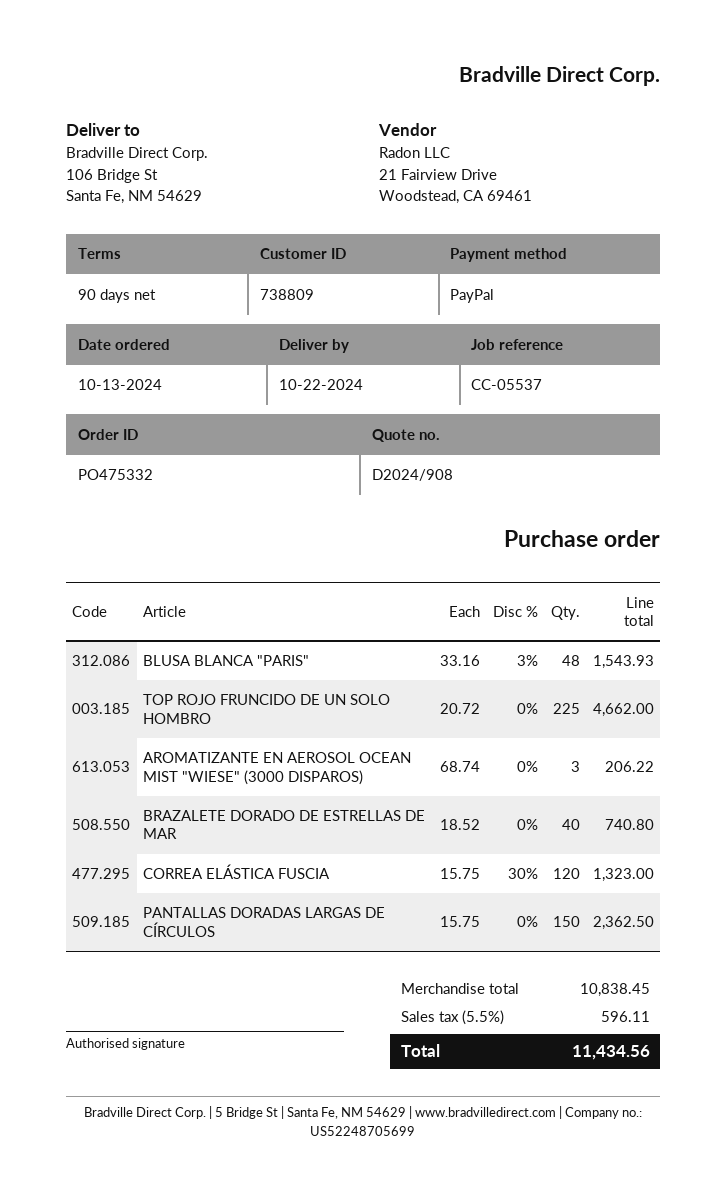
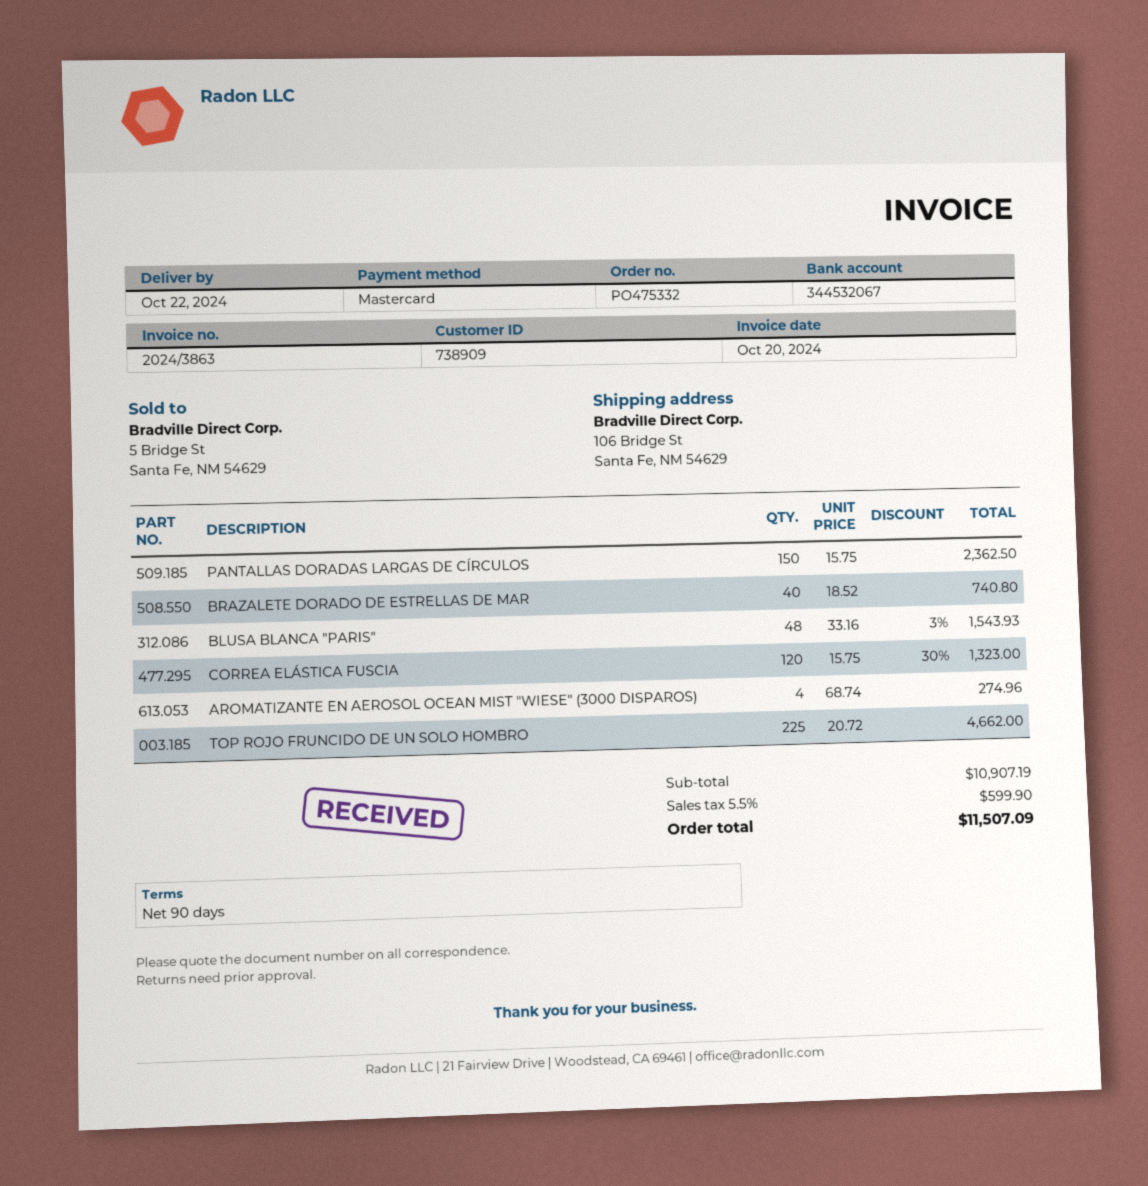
customer number: 738809 -> 738909
payment method: PayPal -> Mastercard
AROMATIZANTE EN AEROSOL OCEAN MIST "WIESE" (3000 DISPAROS): 3 x 68.74 = 206.22 -> 4 x 68.74 = 274.96
subtotal: 10838.45 -> 10907.19
tax: 5.5% = 596.11 -> 5.5% = 599.90
total: 11434.56 -> 11507.09

